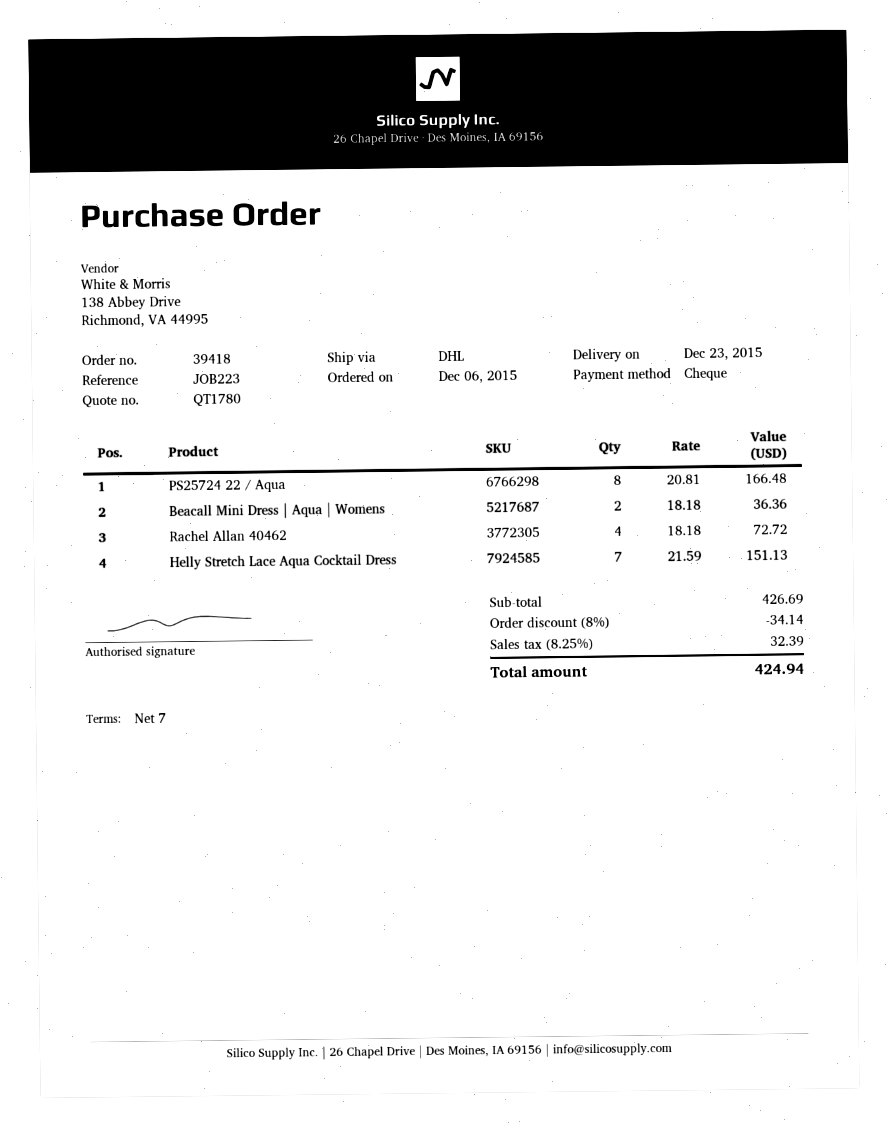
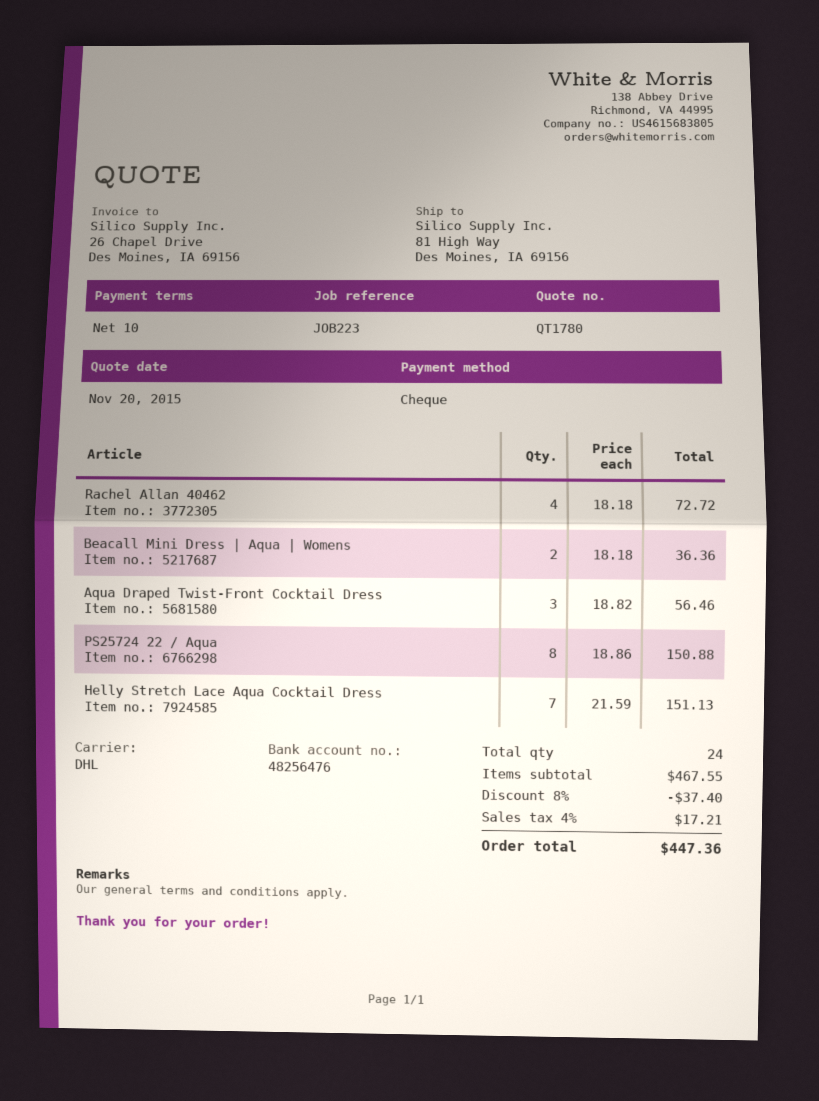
payment terms: 7 days -> 10 days
PS25724 22 / Aqua: 8 x 20.81 = 166.48 -> 8 x 18.86 = 150.88
Aqua Draped Twist-Front Cocktail Dress: none -> 3 x 18.82 = 56.46
subtotal: 426.69 -> 467.55
discount: 8% = 34.14 -> 8% = 37.40
tax: 8.25% = 32.39 -> 4% = 17.21
total: 424.94 -> 447.36

